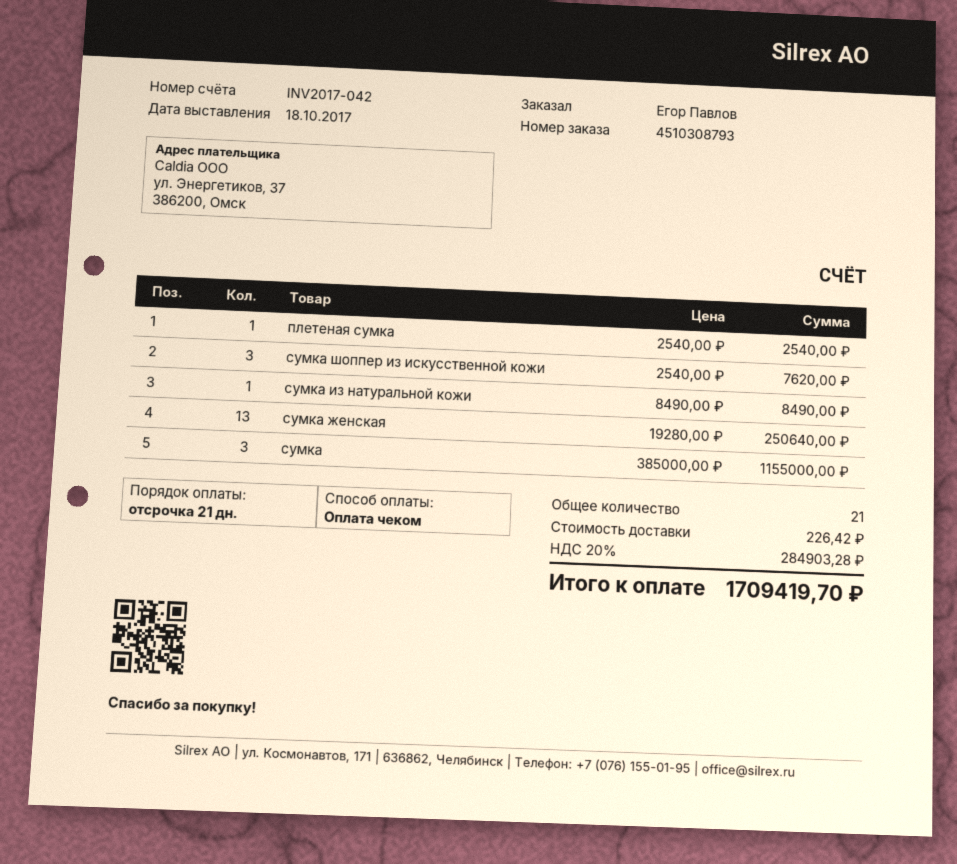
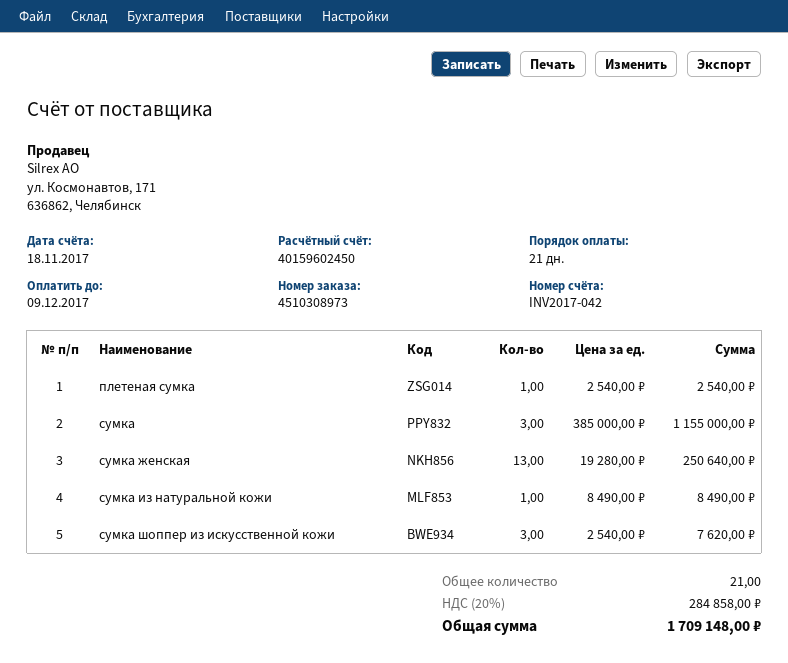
order number: 4510308793 -> 4510308973
invoice date: 2017-10-18 -> 2017-11-18
shipping: 226.42 -> none
tax: 20% = 284903.28 -> 20% = 284858.00
total: 1709419.70 -> 1709148.00

